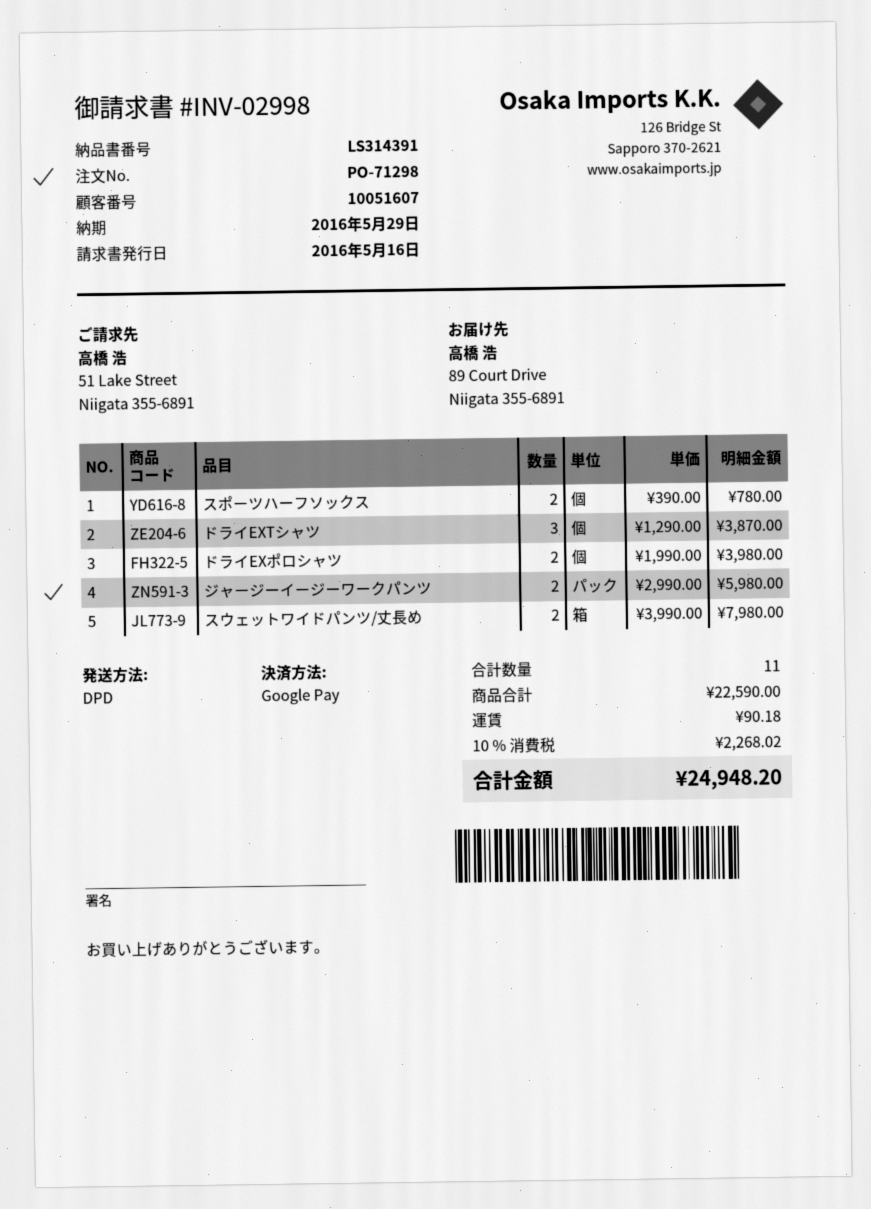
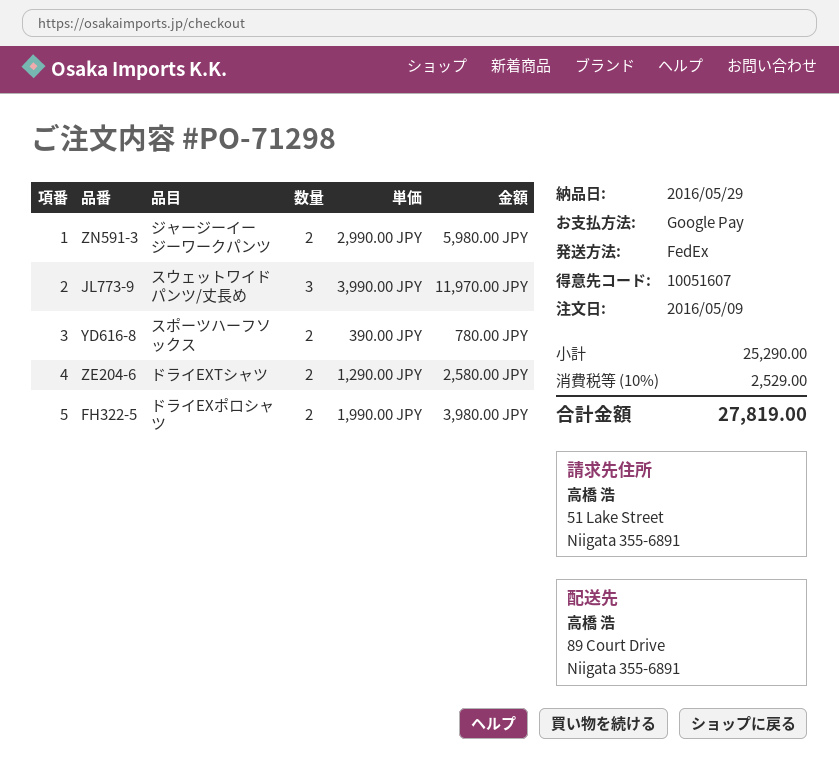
shipping method: DPD -> FedEx
ドライEXTシャツ: 3 x 1290.00 = 3870.00 -> 2 x 1290.00 = 2580.00
スウェットワイドパンツ/丈長め: 2 x 3990.00 = 7980.00 -> 3 x 3990.00 = 11970.00
subtotal: 22590.00 -> 25290.00
shipping: 90.18 -> none
tax: 10% = 2268.02 -> 10% = 2529.00
total: 24948.20 -> 27819.00

